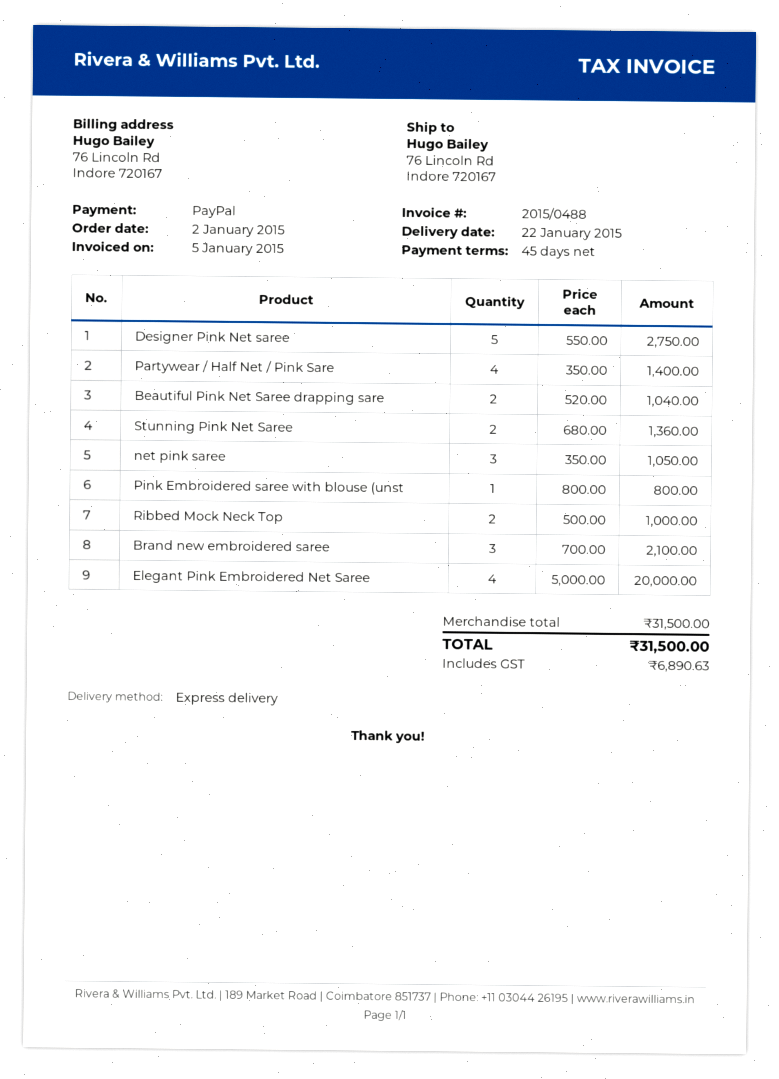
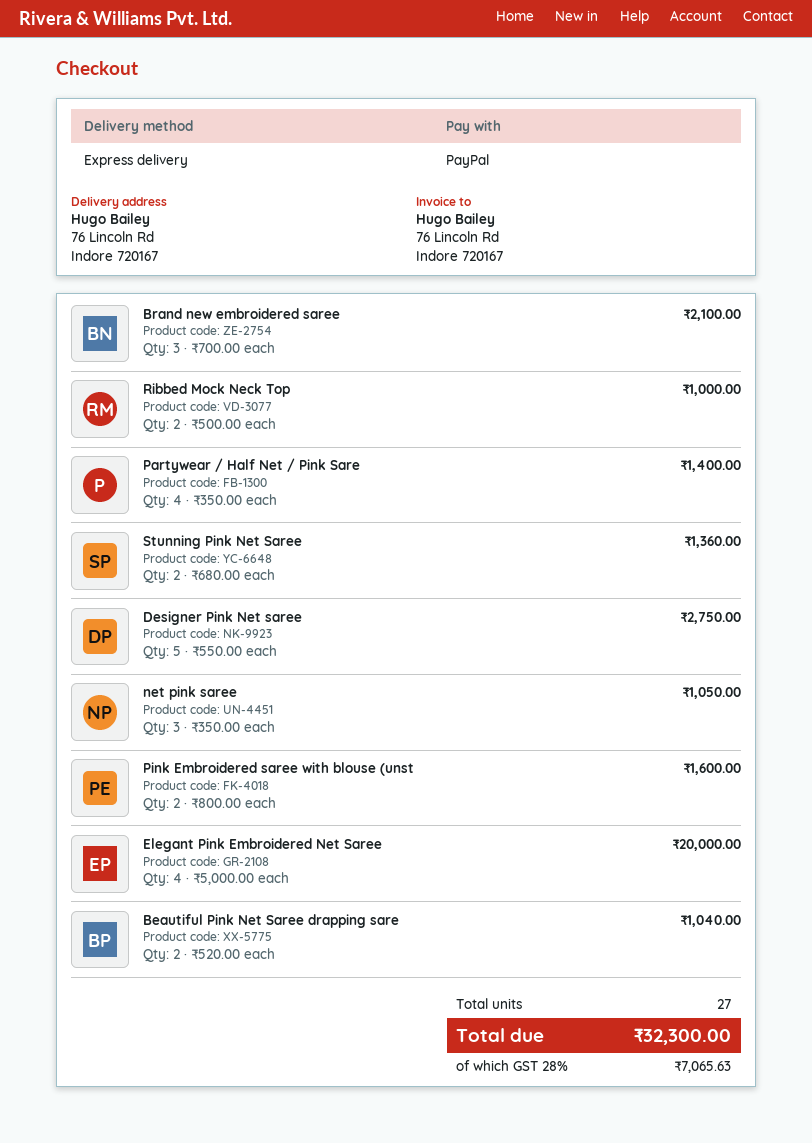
Pink Embroidered saree with blouse (unst: 1 x 800.00 = 800.00 -> 2 x 800.00 = 1600.00
tax: 6890.63 -> 7065.63
total: 31500.00 -> 32300.00

